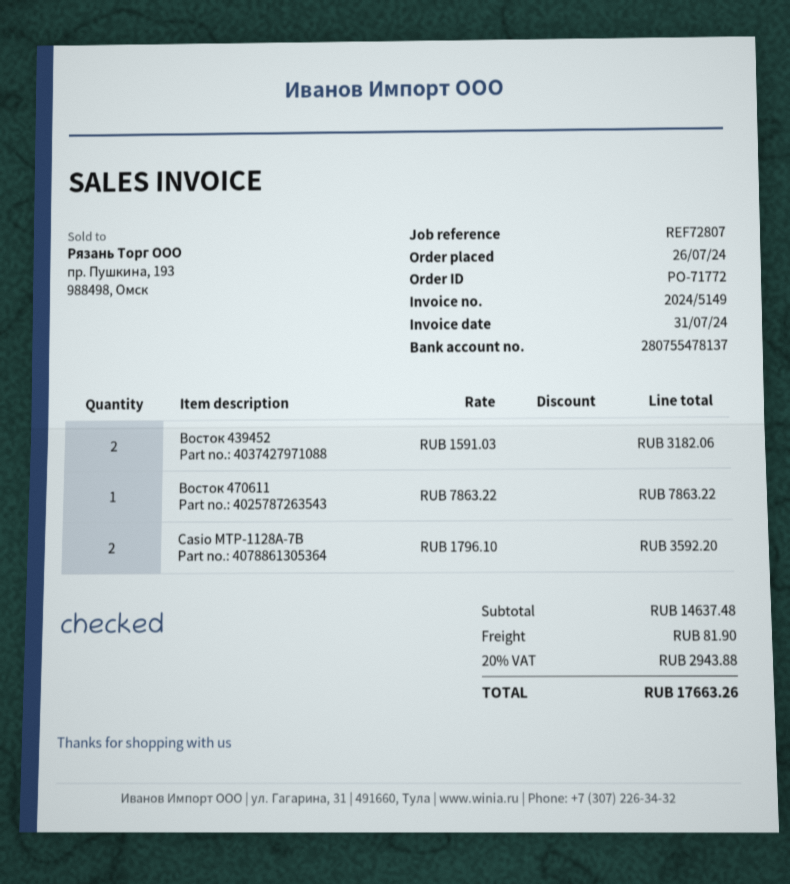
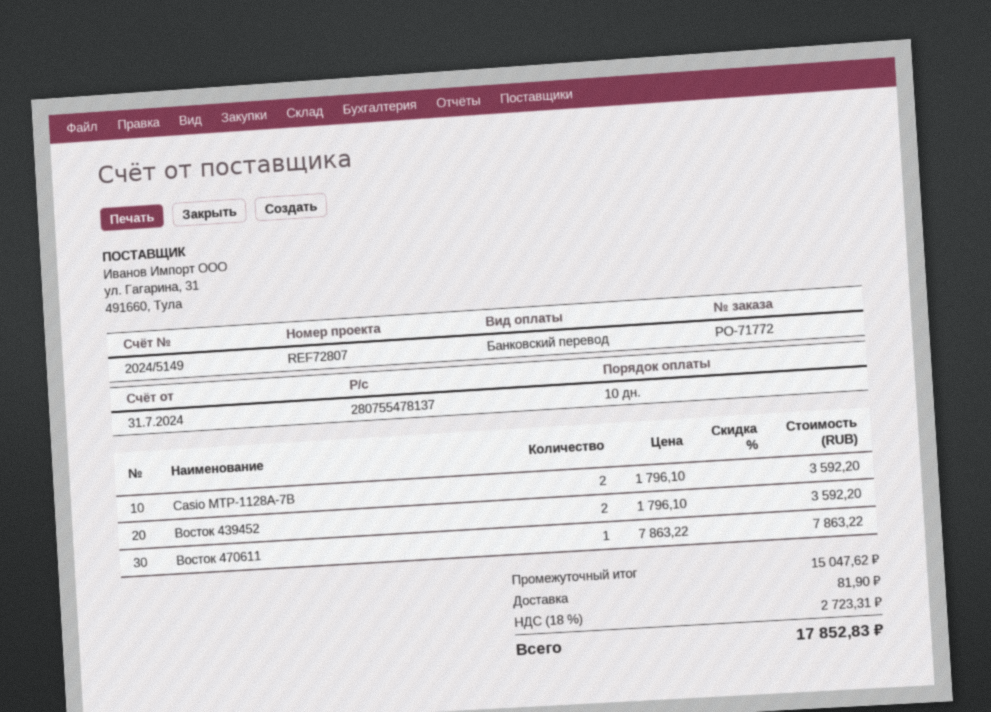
Восток 439452: 2 x 1591.03 = 3182.06 -> 2 x 1796.10 = 3592.20
subtotal: 14637.48 -> 15047.62
tax: 20% = 2943.88 -> 18% = 2723.31
total: 17663.26 -> 17852.83

